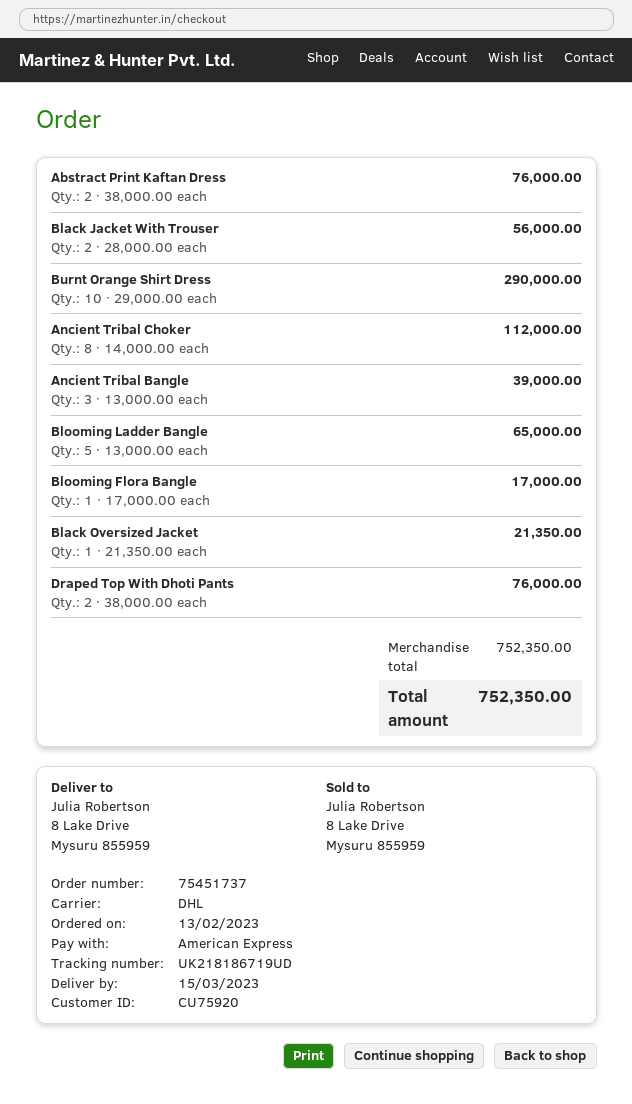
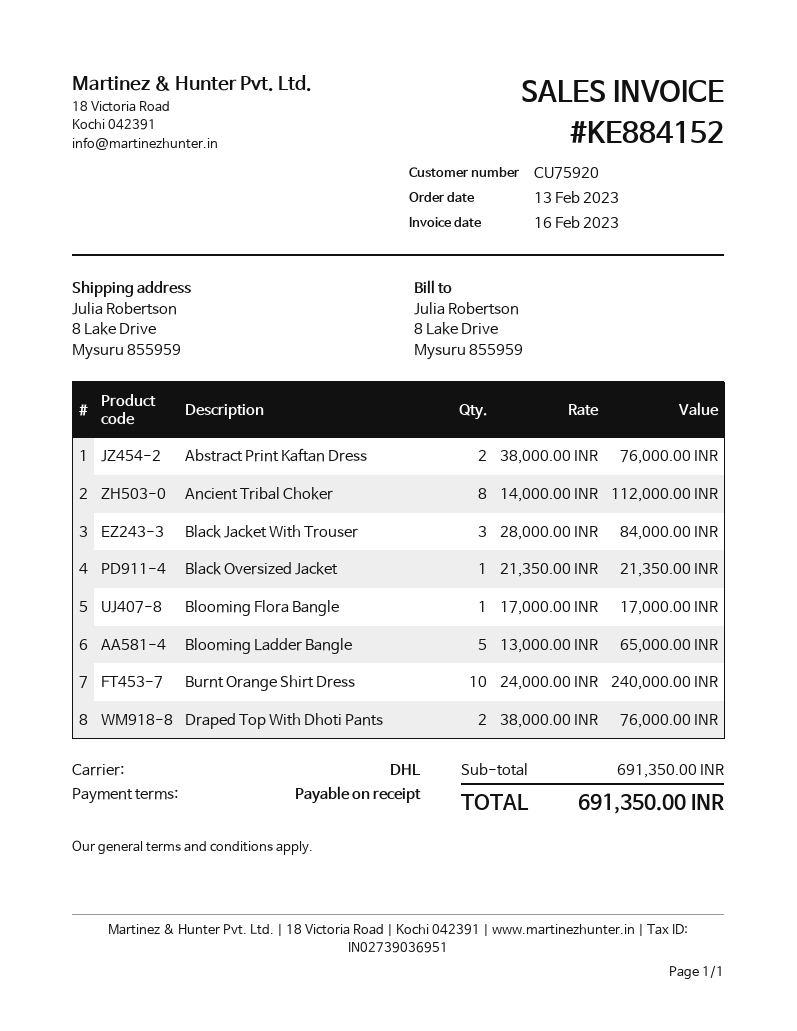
Black Jacket With Trouser: 2 x 28000.00 = 56000.00 -> 3 x 28000.00 = 84000.00
Burnt Orange Shirt Dress: 10 x 29000.00 = 290000.00 -> 10 x 24000.00 = 240000.00
Ancient Tribal Bangle: 3 x 13000.00 = 39000.00 -> none
subtotal: 752350.00 -> 691350.00
total: 752350.00 -> 691350.00

